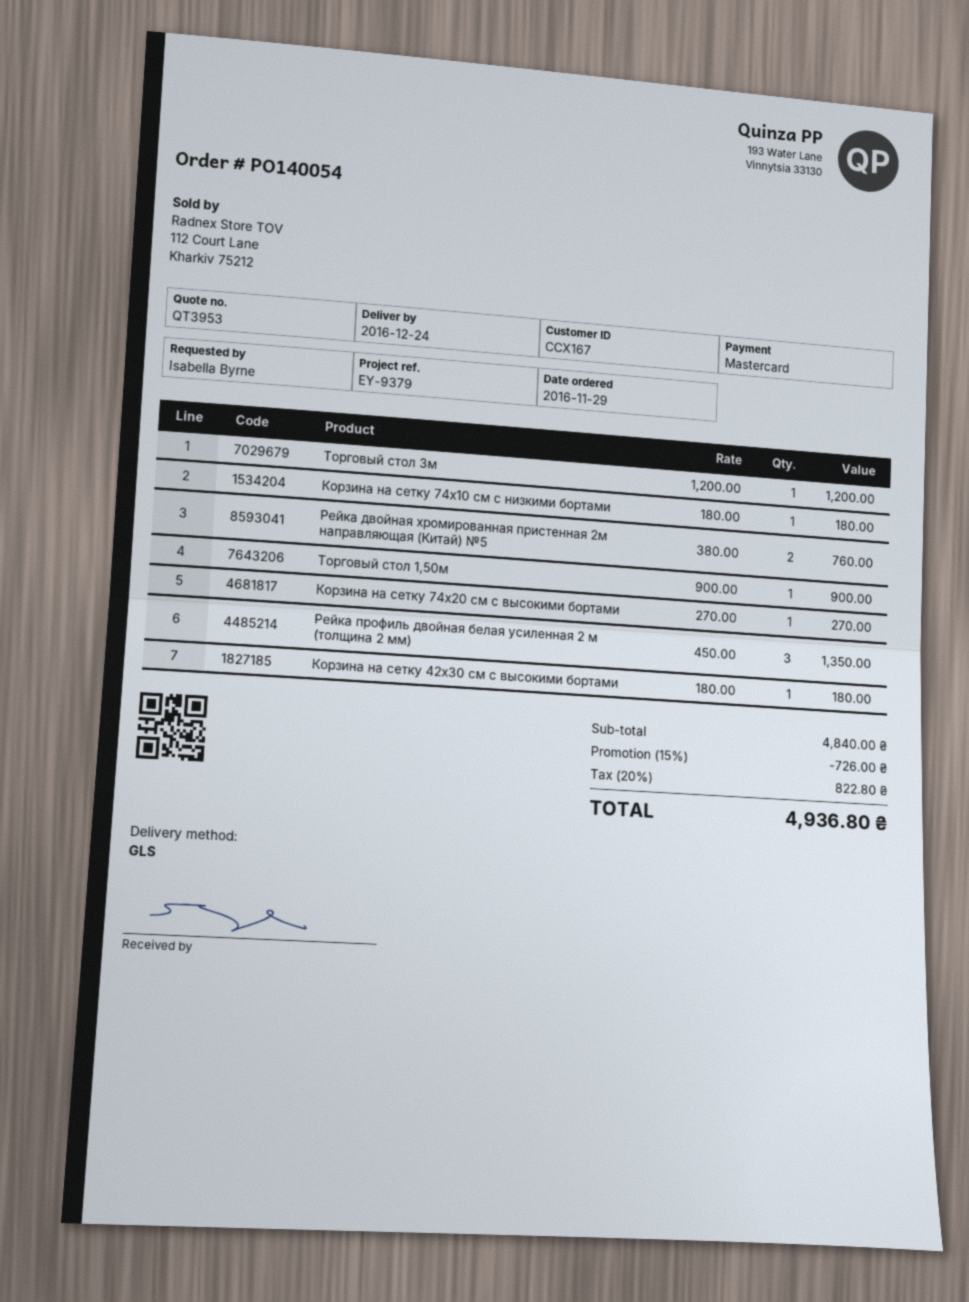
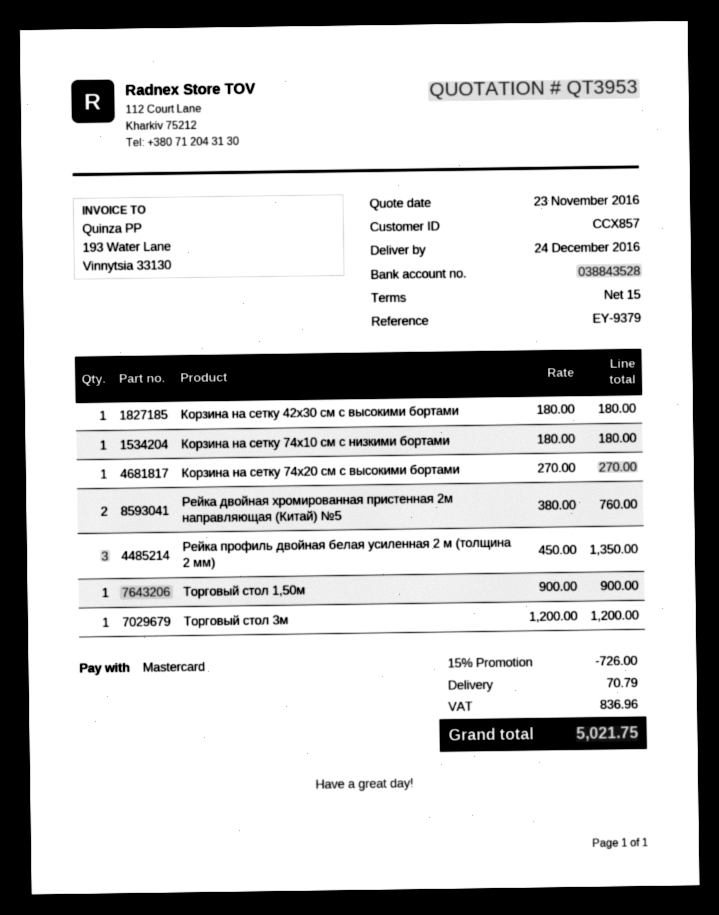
customer number: CCX167 -> CCX857
shipping: none -> 70.79
tax: 822.80 -> 836.96
total: 4936.80 -> 5021.75

